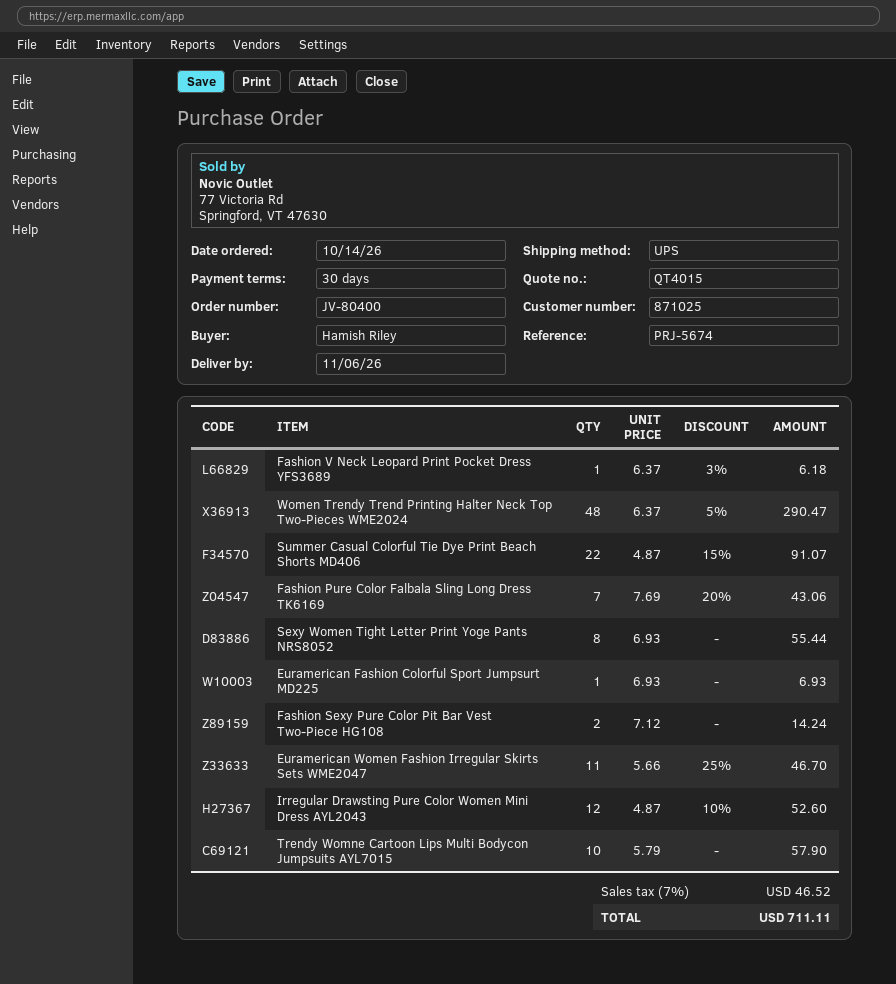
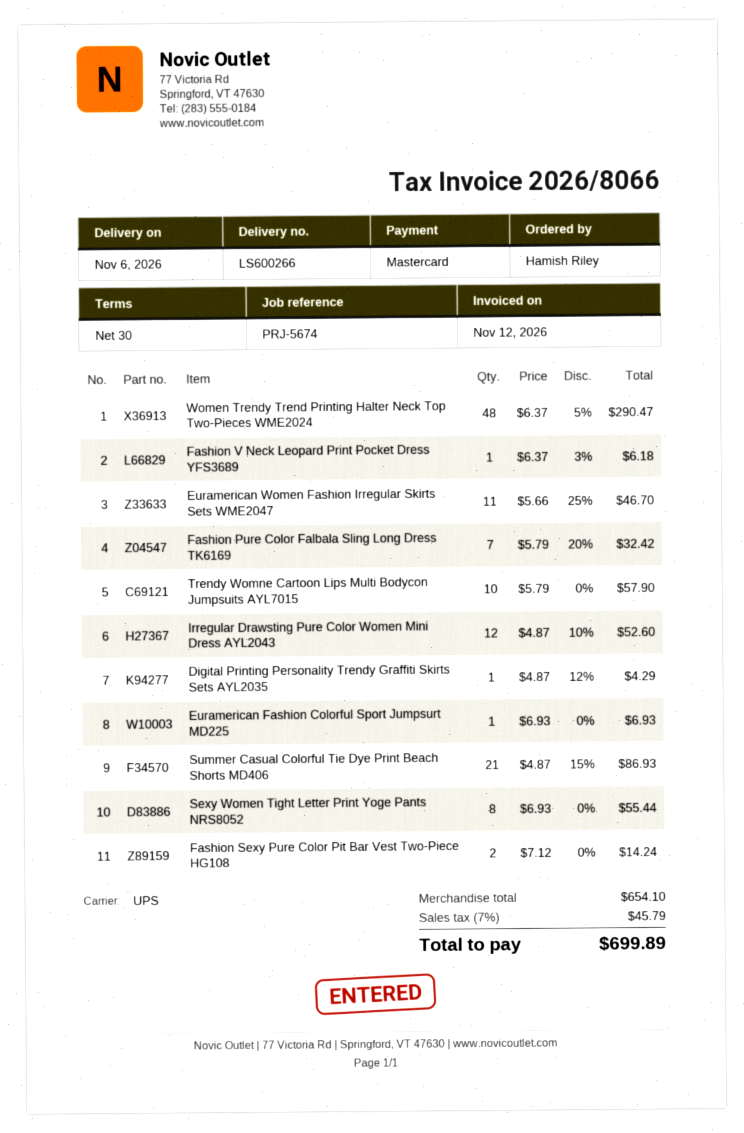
Summer Casual Colorful Tie Dye Print Beach Shorts MD406: 22 x 4.87 - 15% = 91.07 -> 21 x 4.87 - 15% = 86.93
Fashion Pure Color Falbala Sling Long Dress TK6169: 7 x 7.69 - 20% = 43.06 -> 7 x 5.79 - 20% = 32.42
Digital Printing Personality Trendy Graffiti Skirts Sets AYL2035: none -> 1 x 4.87 - 12% = 4.29
tax: 7% = 46.52 -> 7% = 45.79
total: 711.11 -> 699.89

